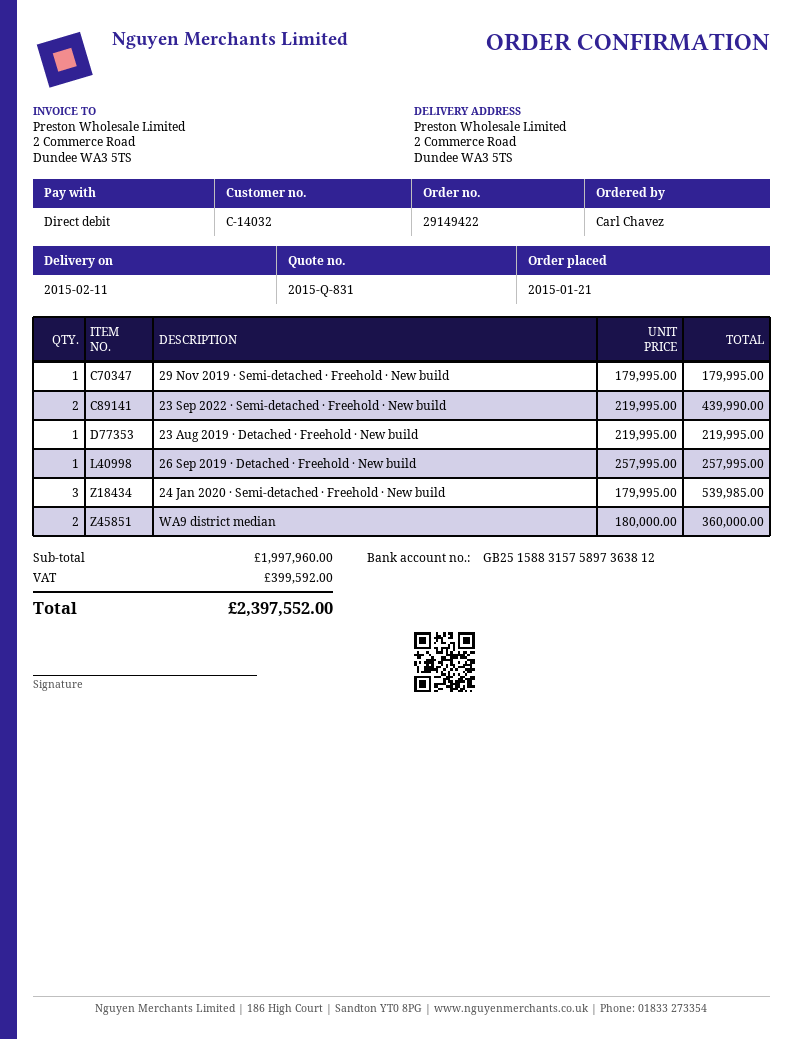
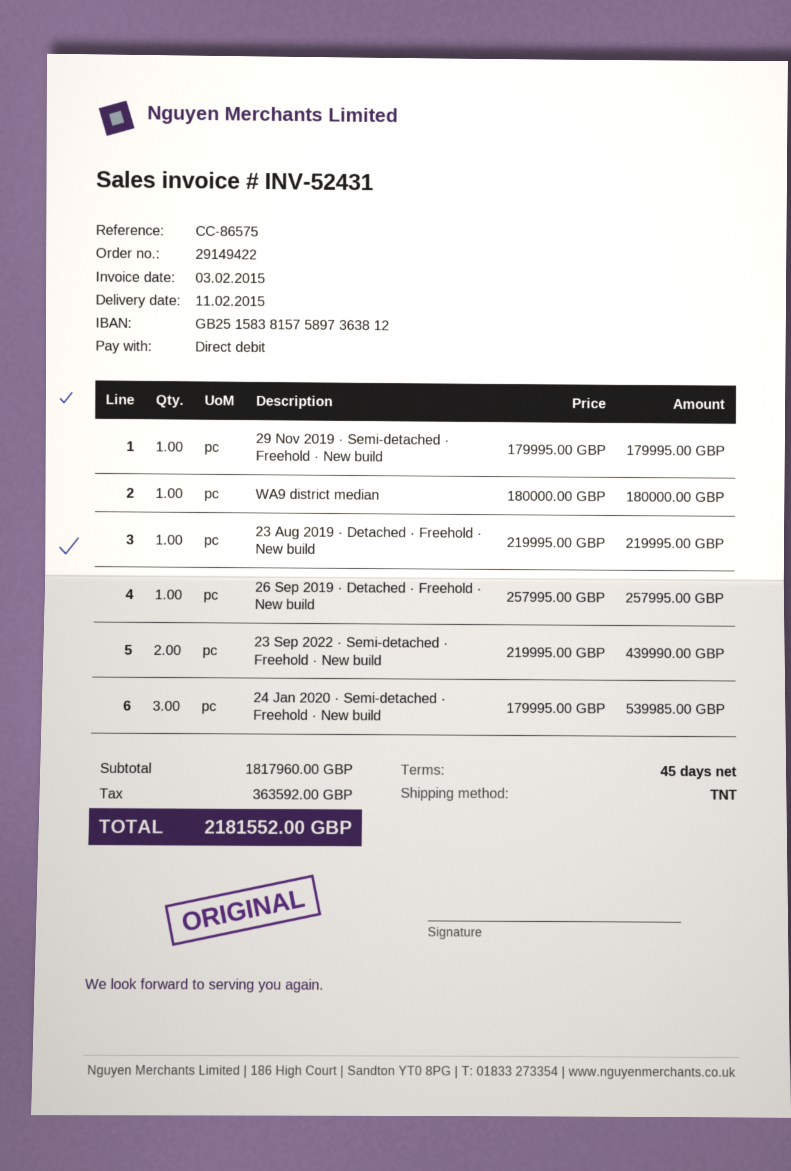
bank account: GB25158831575897363812 -> GB25158381575897363812
WA9 district median: 2 x 180000.00 = 360000.00 -> 1 x 180000.00 = 180000.00
subtotal: 1997960.00 -> 1817960.00
tax: 399592.00 -> 363592.00
total: 2397552.00 -> 2181552.00

